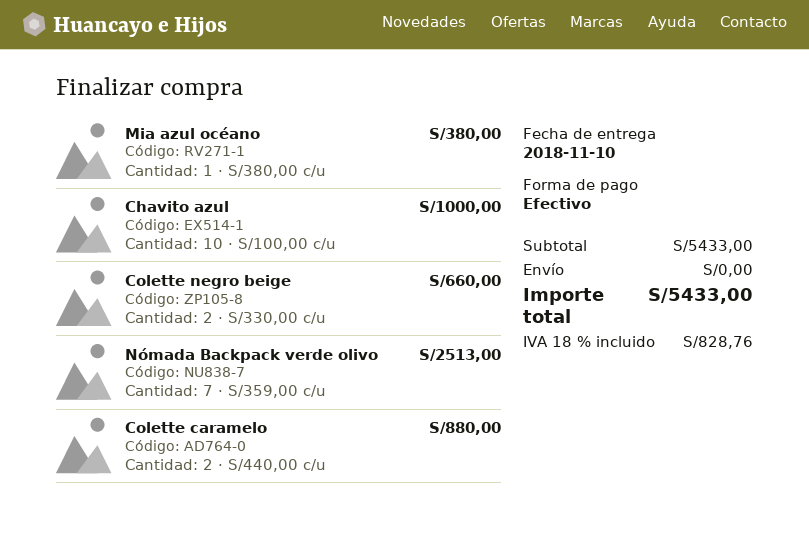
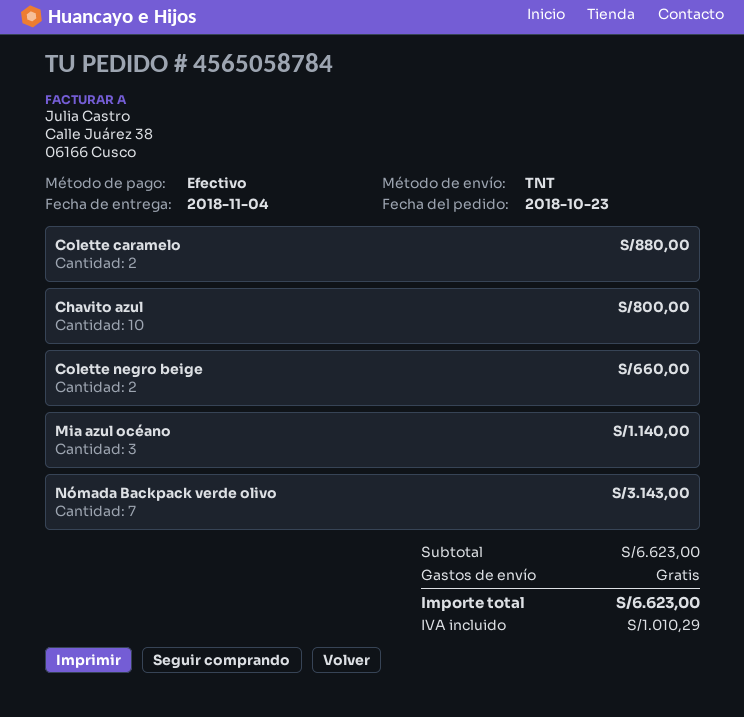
delivery date: 2018-11-10 -> 2018-11-04
Mia azul océano: 1 for 380.00 -> 3 for 1140.00
Chavito azul: 10 for 1000.00 -> 10 for 800.00
Nómada Backpack verde olivo: 7 for 2513.00 -> 7 for 3143.00
subtotal: 5433.00 -> 6623.00
tax: 828.76 -> 1010.29
total: 5433.00 -> 6623.00

